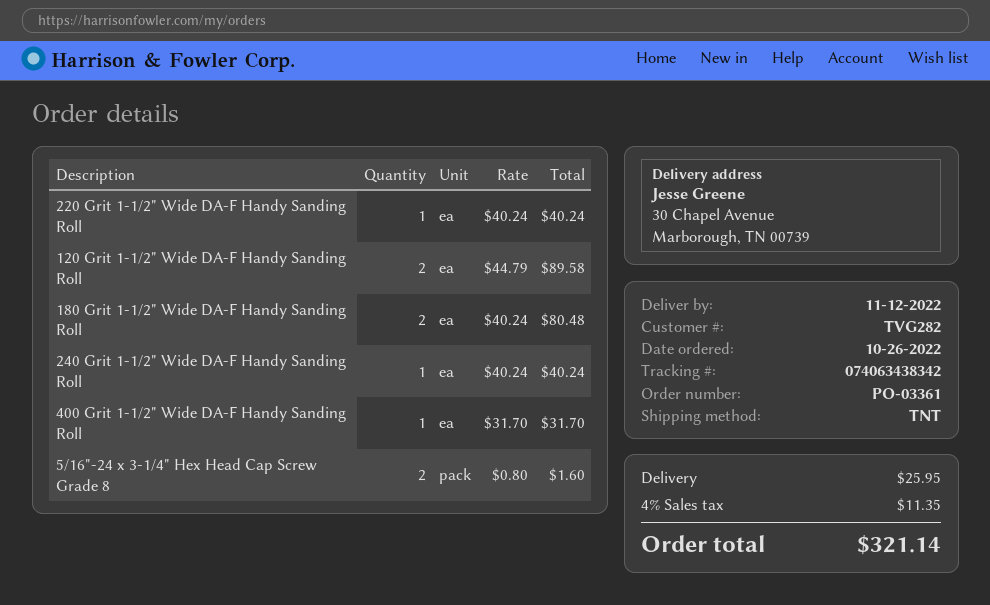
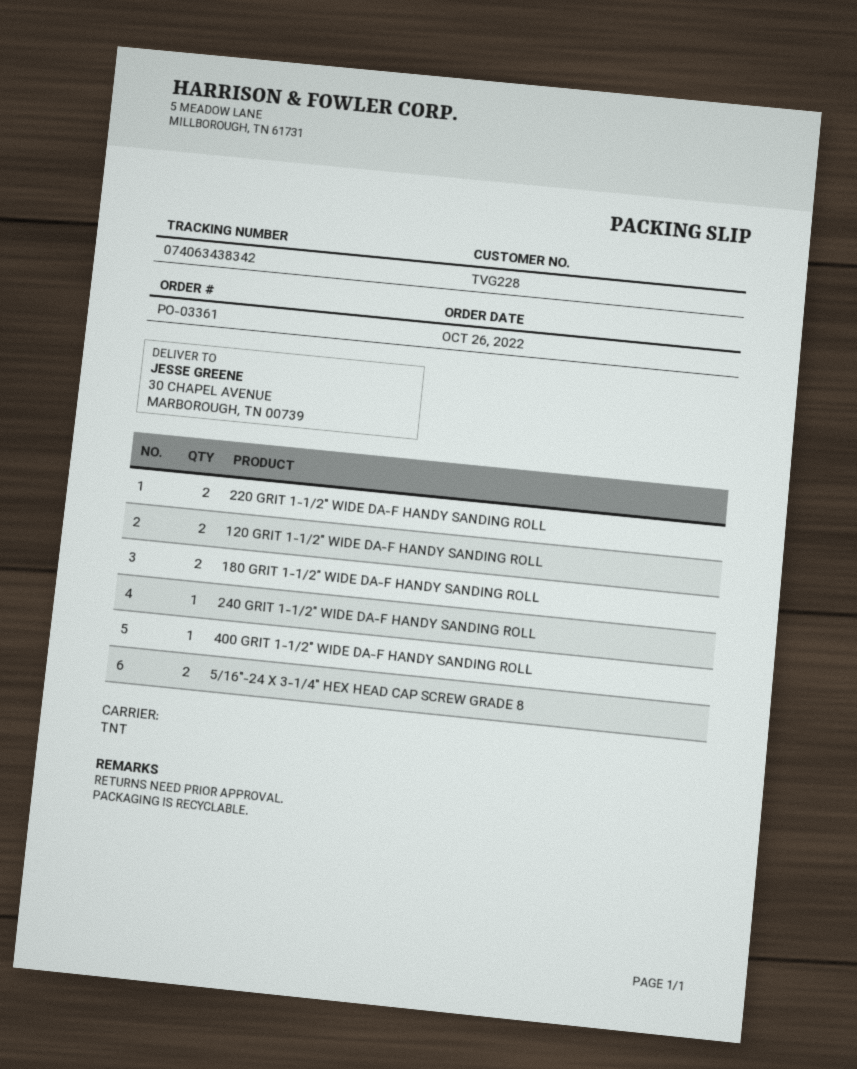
customer number: TVG282 -> TVG228
220 Grit 1-1/2" Wide DA-F Handy Sanding Roll: 1 -> 2

